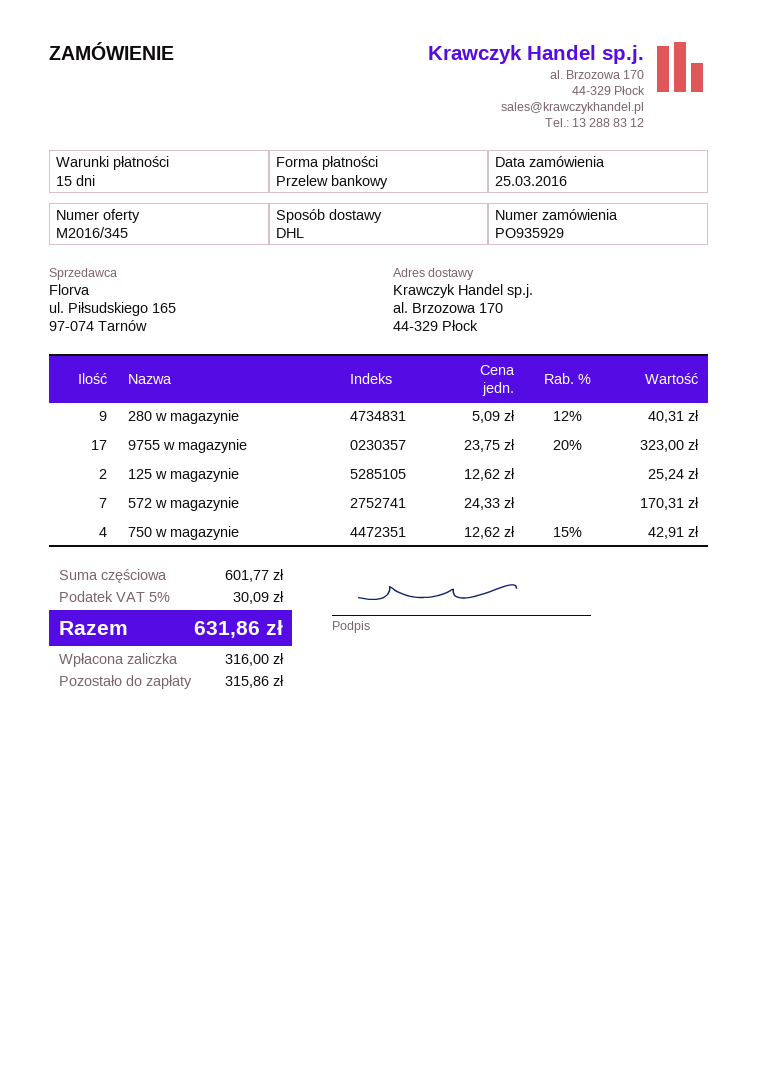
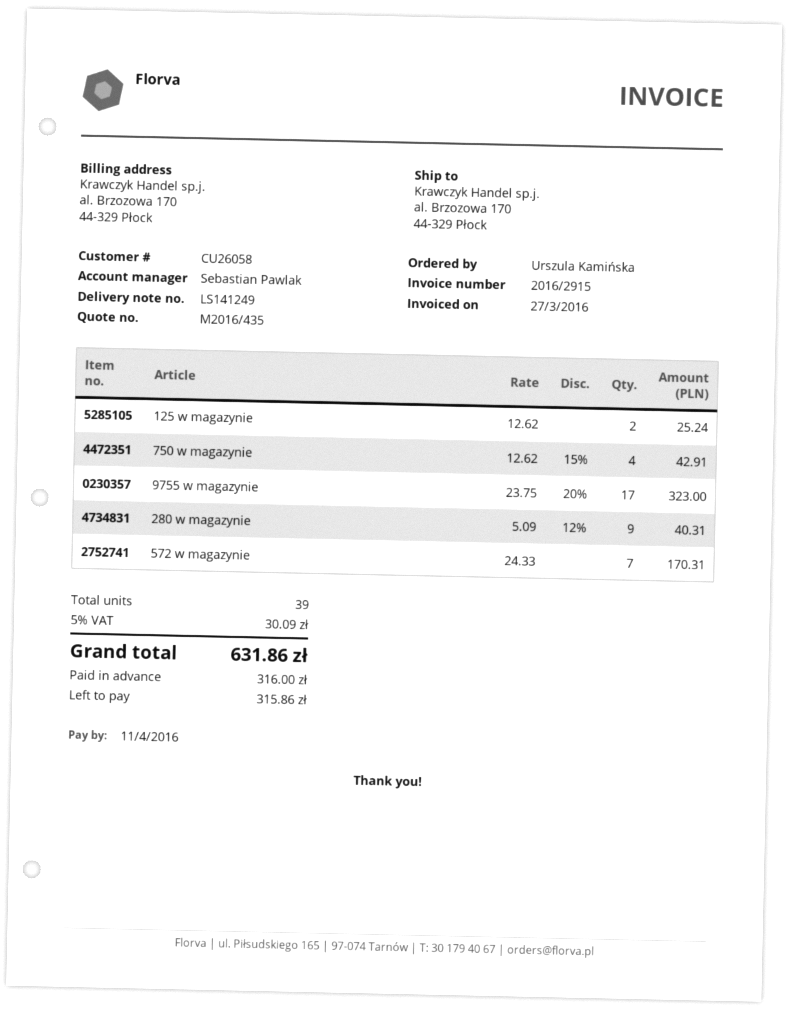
quote number: M2016/345 -> M2016/435

